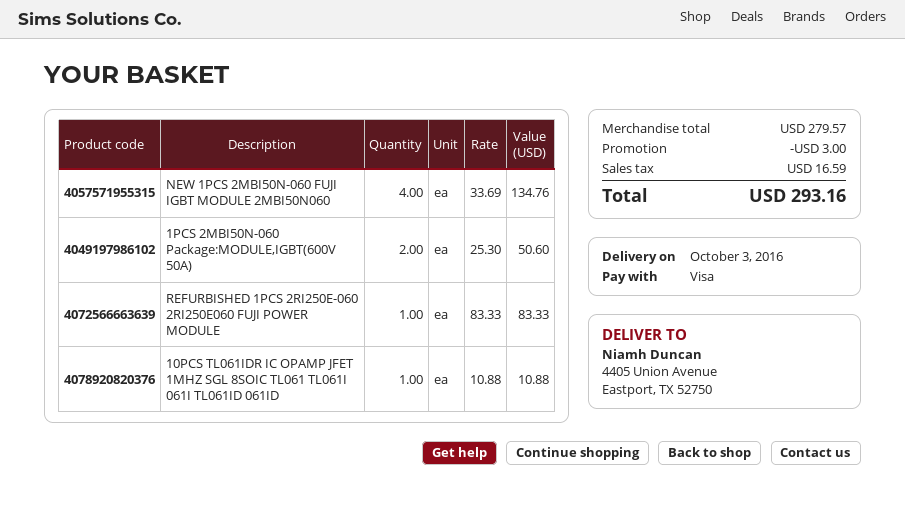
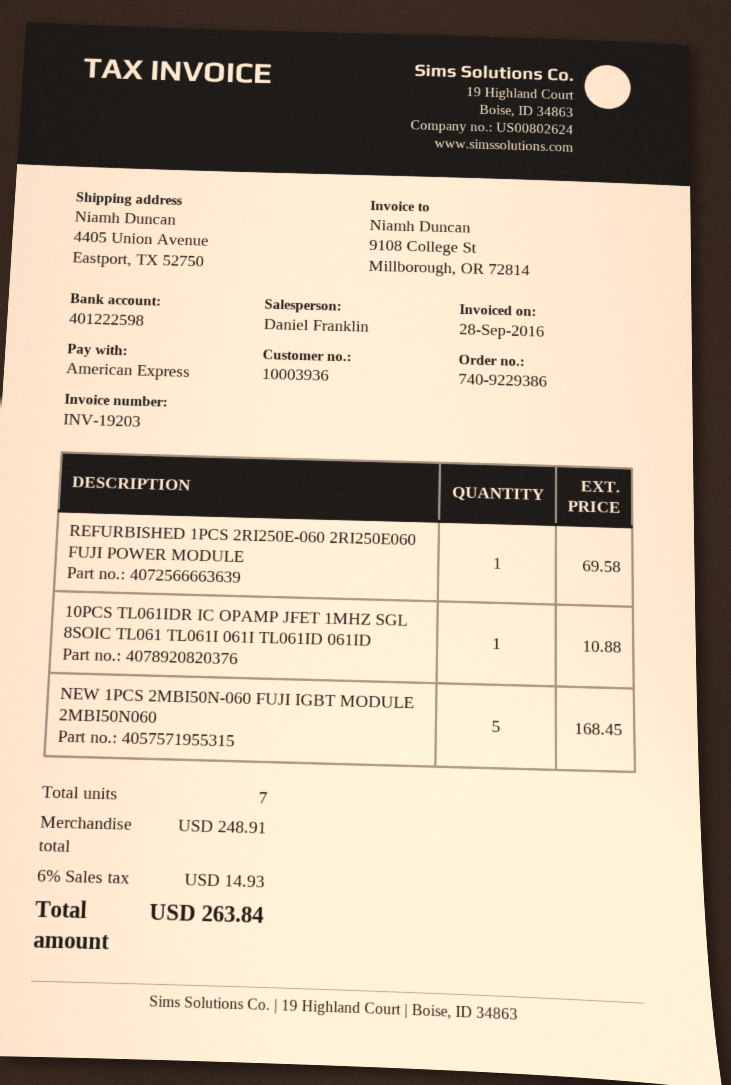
payment method: Visa -> American Express
NEW 1PCS 2MBI50N-060 FUJI IGBT MODULE 2MBI50N060: 4 for 134.76 -> 5 for 168.45
1PCS 2MBI50N-060 Package:MODULE,IGBT(600V 50A): 2 for 50.60 -> none
REFURBISHED 1PCS 2RI250E-060 2RI250E060 FUJI POWER MODULE: 1 for 83.33 -> 1 for 69.58
subtotal: 279.57 -> 248.91
discount: 3.00 -> none
tax: 16.59 -> 14.93
total: 293.16 -> 263.84

